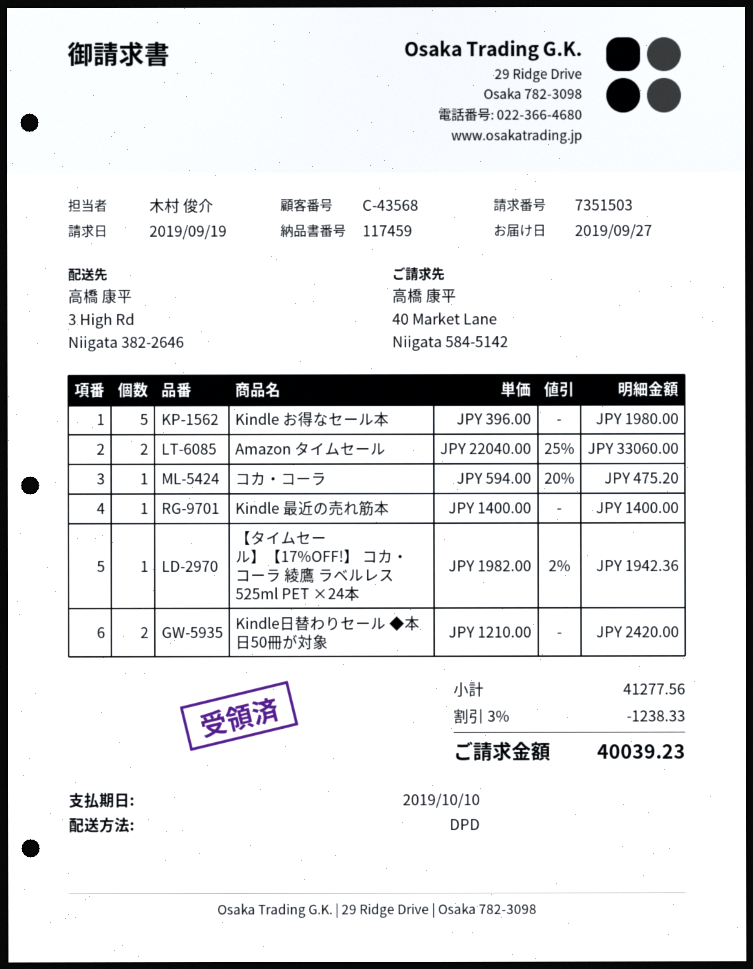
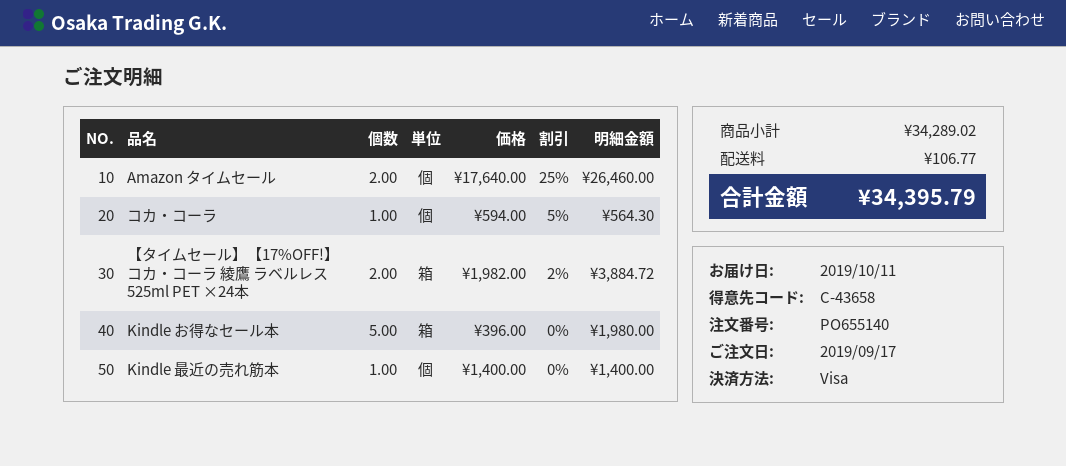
delivery date: 2019-09-27 -> 2019-10-11
customer number: C-43568 -> C-43658
Amazon タイムセール: 2 x 22040.00 - 25% = 33060.00 -> 2 x 17640.00 - 25% = 26460.00
コカ・コーラ: 1 x 594.00 - 20% = 475.20 -> 1 x 594.00 - 5% = 564.30
【タイムセール】【17%OFF!】 コカ・コーラ 綾鷹 ラベルレス 525ml PET ×24本: 1 x 1982.00 - 2% = 1942.36 -> 2 x 1982.00 - 2% = 3884.72
Kindle日替わりセール ◆本日50冊が対象: 2 x 1210.00 = 2420.00 -> none
subtotal: 41277.56 -> 34289.02
discount: 3% = 1238.33 -> none
shipping: none -> 106.77
total: 40039.23 -> 34395.79

